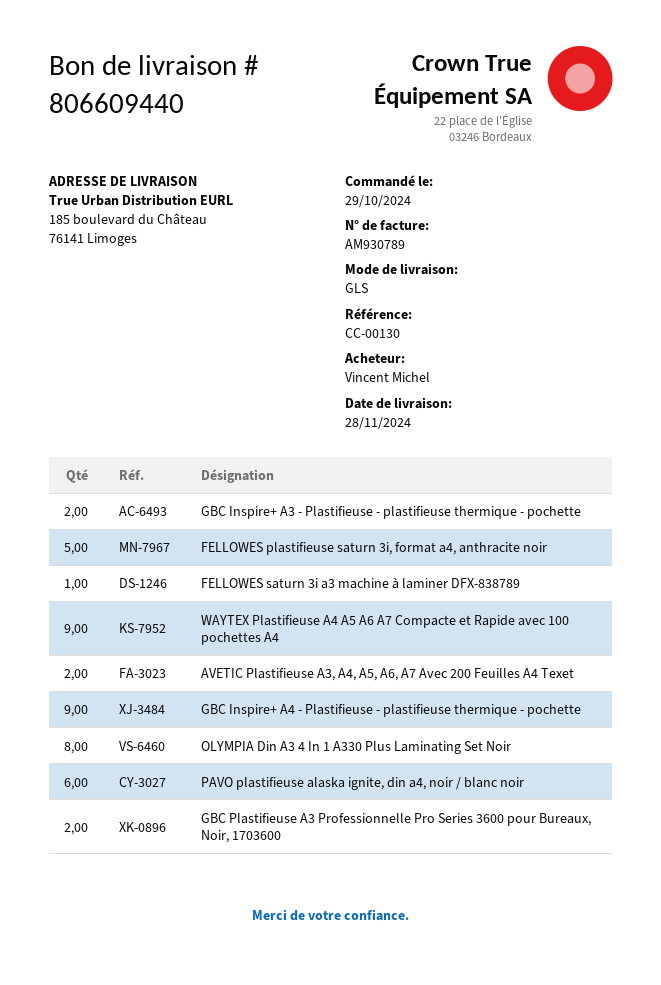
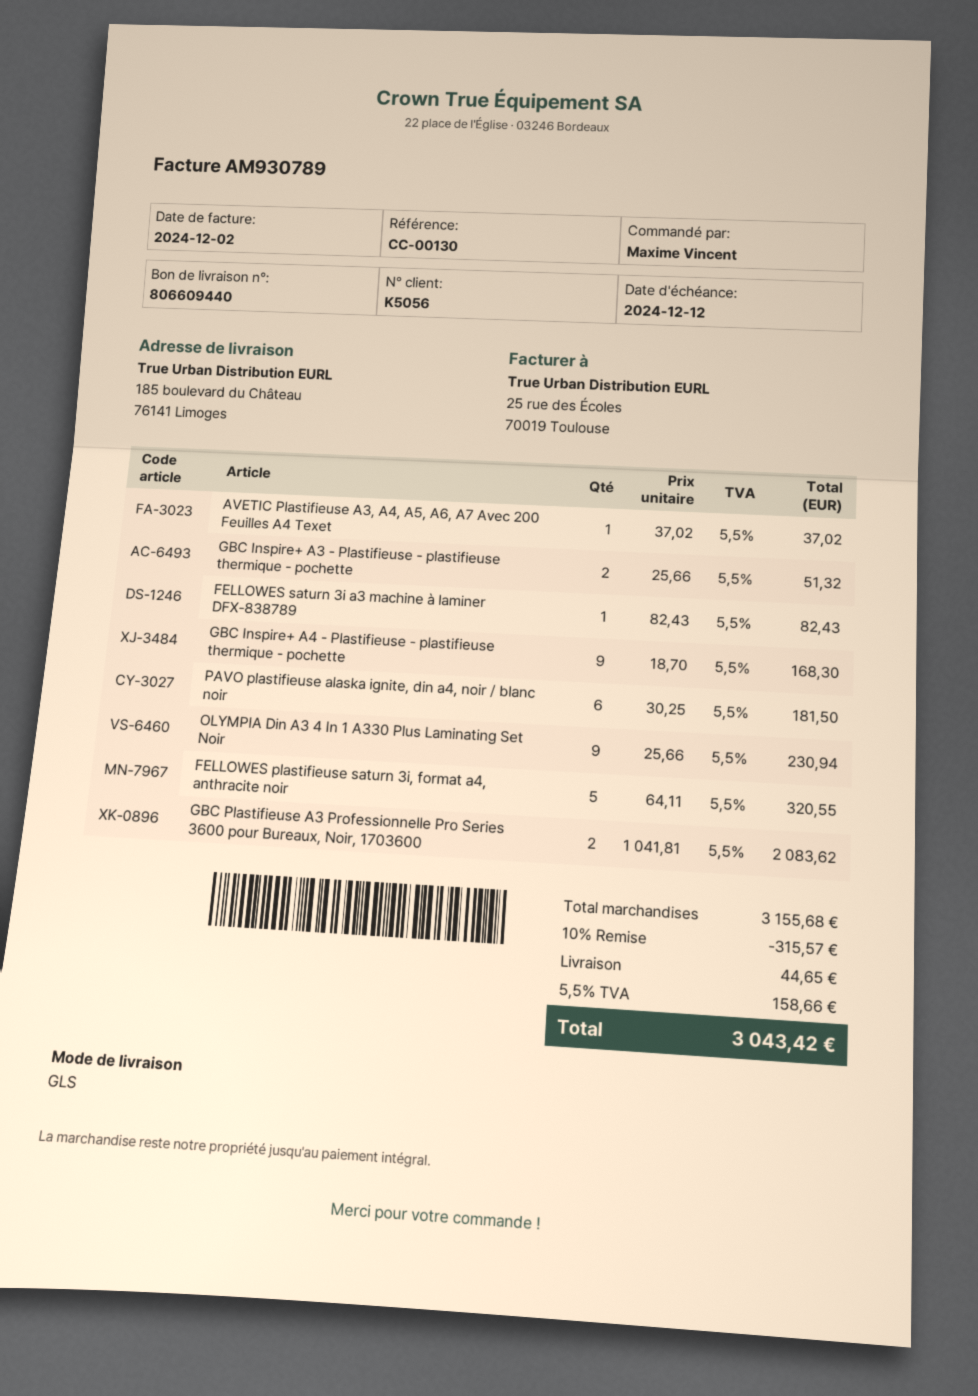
ordered by: Vincent Michel -> Maxime Vincent
WAYTEX Plastifieuse A4 A5 A6 A7 Compacte et Rapide avec 100 pochettes A4: 9 -> none
AVETIC Plastifieuse A3, A4, A5, A6, A7 Avec 200 Feuilles A4 Texet: 2 -> 1
OLYMPIA Din A3 4 In 1 A330 Plus Laminating Set Noir: 8 -> 9

